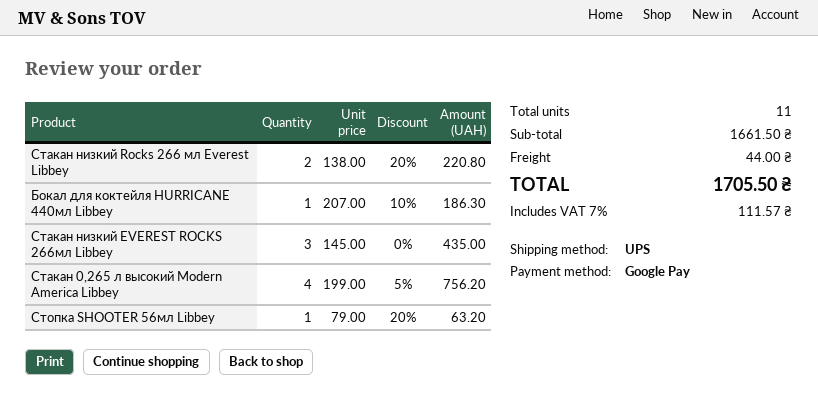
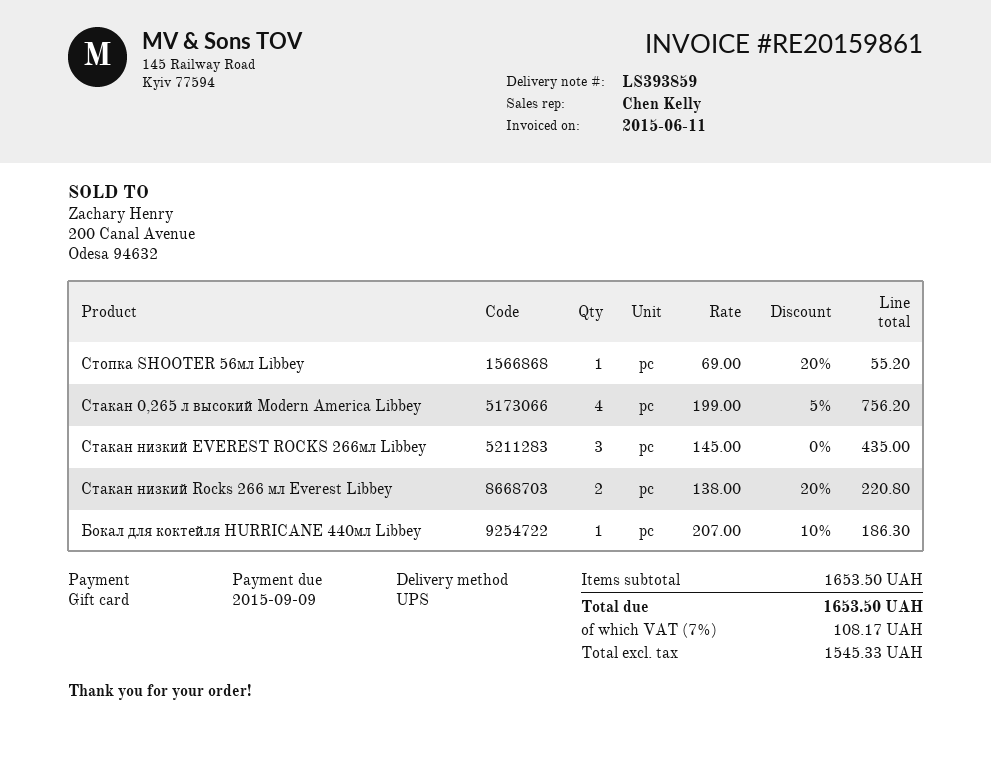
payment method: Google Pay -> gift card
Стопка SHOOTER 56мл Libbey: 1 x 79.00 - 20% = 63.20 -> 1 x 69.00 - 20% = 55.20
subtotal: 1661.50 -> 1653.50
shipping: 44.00 -> none
tax: 7% = 111.57 -> 7% = 108.17
total: 1705.50 -> 1653.50

